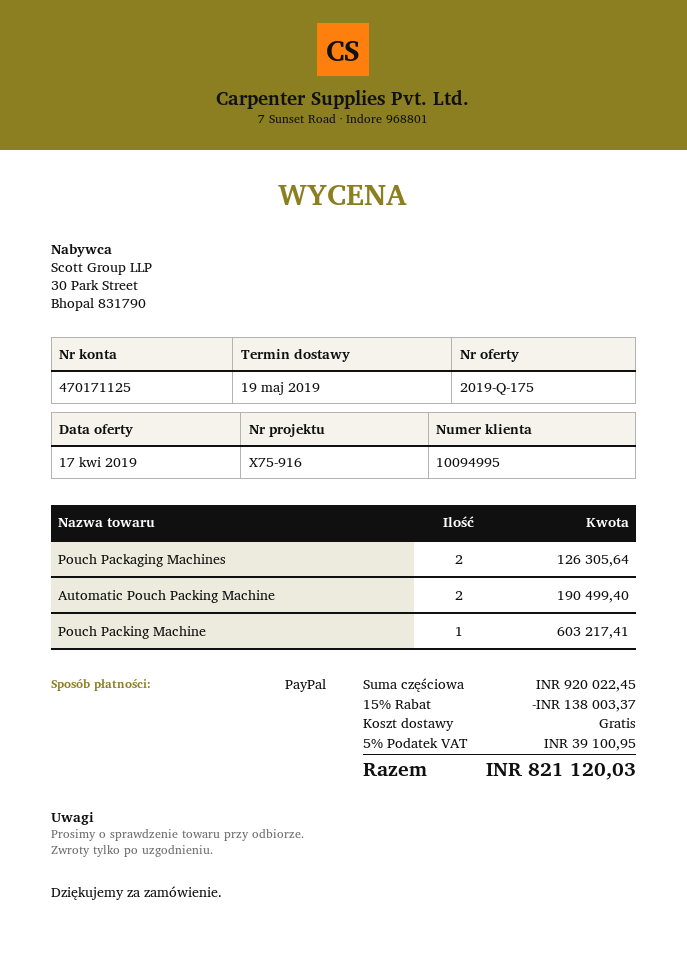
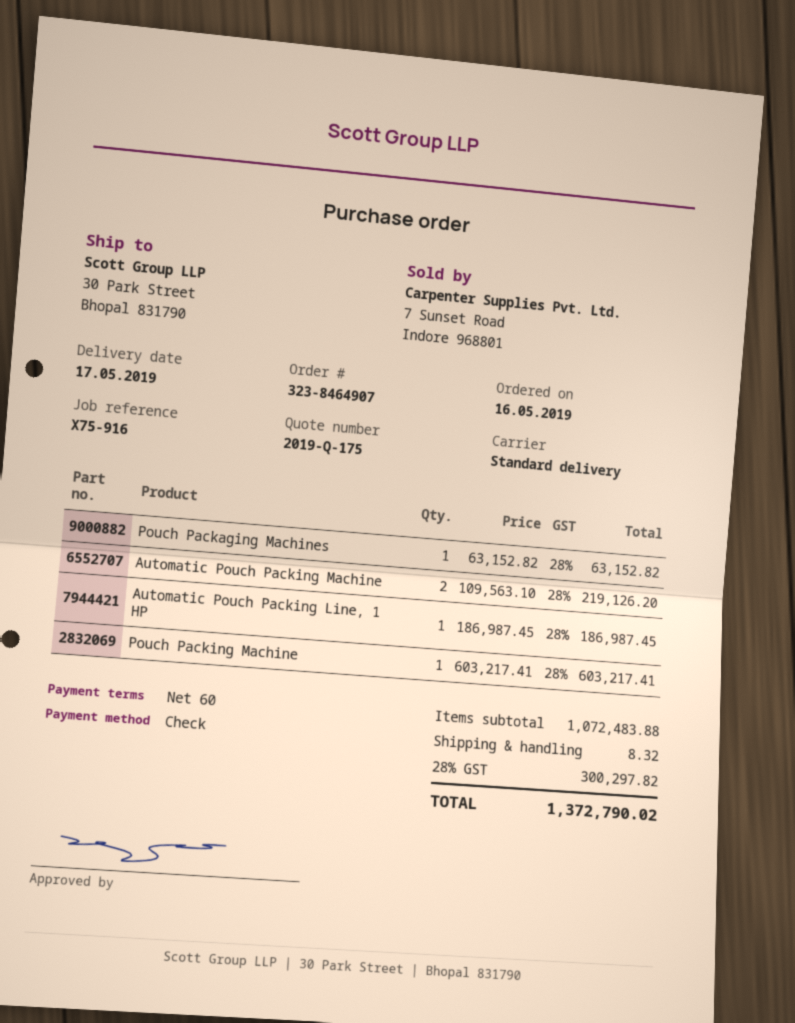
delivery date: 2019-05-19 -> 2019-05-17
payment method: PayPal -> cheque
Pouch Packaging Machines: 2 for 126305.64 -> 1 for 63152.82
Automatic Pouch Packing Machine: 2 for 190499.40 -> 2 for 219126.20
Automatic Pouch Packing Line, 1 HP: none -> 1 for 186987.45
subtotal: 920022.45 -> 1072483.88
discount: 15% = 138003.37 -> none
shipping: 0.00 -> 8.32
tax: 5% = 39100.95 -> 28% = 300297.82
total: 821120.03 -> 1372790.02

